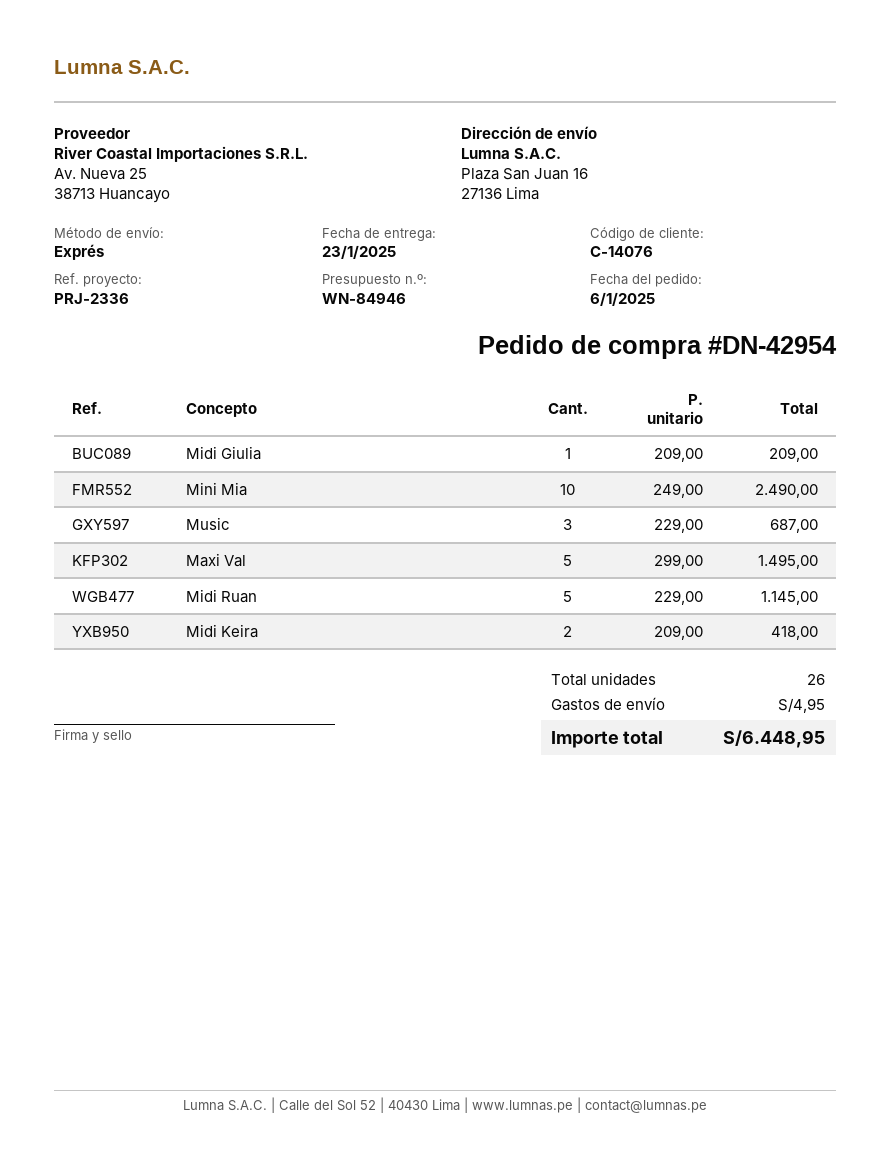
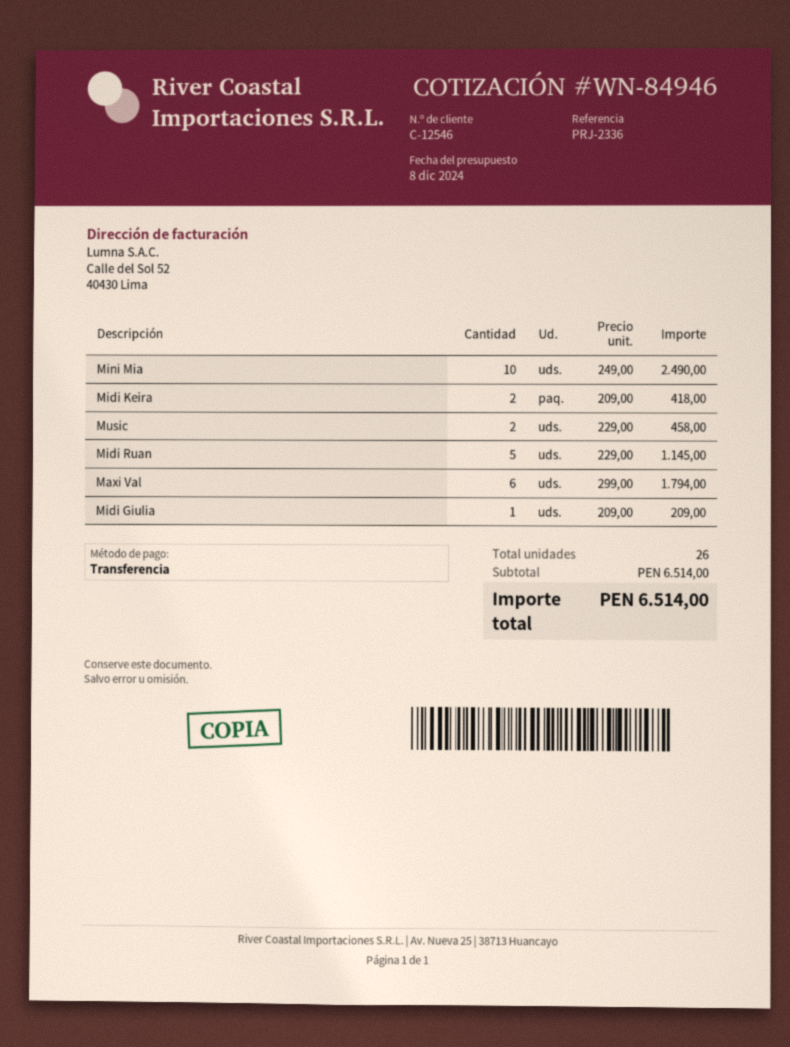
customer number: C-14076 -> C-12546
Music: 3 x 229.00 = 687.00 -> 2 x 229.00 = 458.00
Maxi Val: 5 x 299.00 = 1495.00 -> 6 x 299.00 = 1794.00
shipping: 4.95 -> none
total: 6448.95 -> 6514.00

